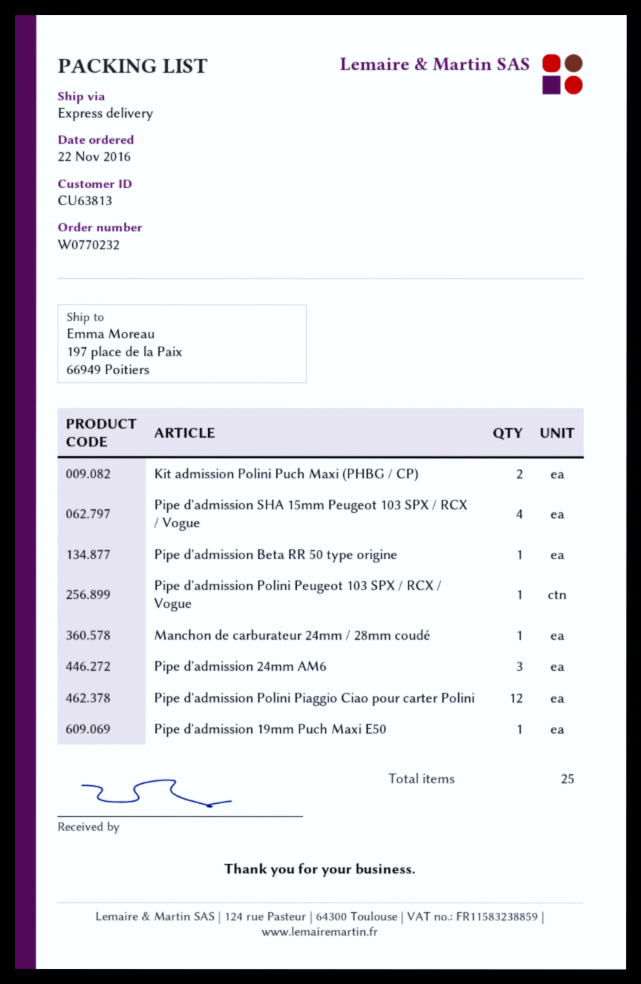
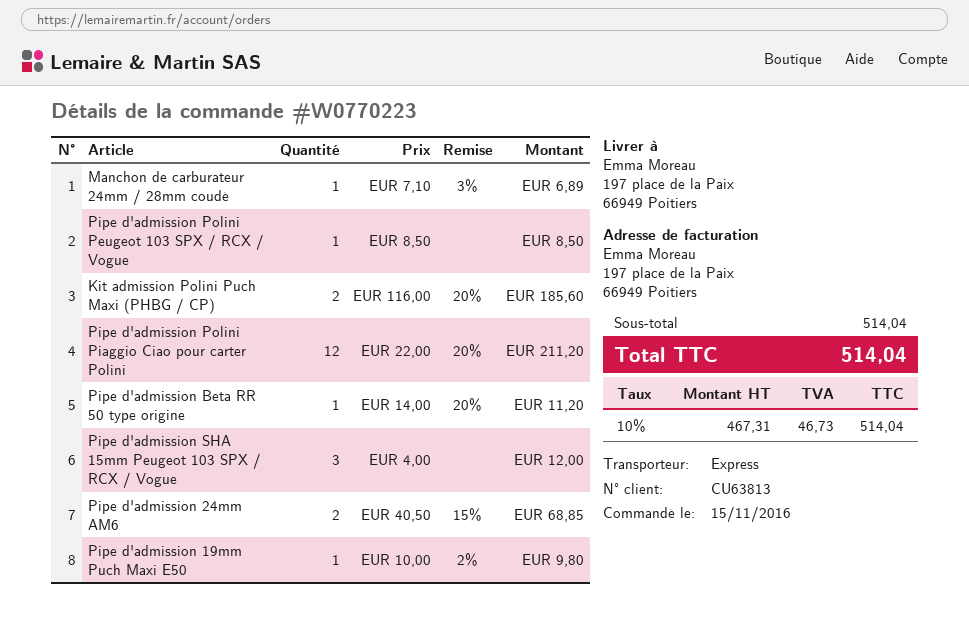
order number: W0770232 -> W0770223
order date: 2016-11-22 -> 2016-11-15
Pipe d'admission SHA 15mm Peugeot 103 SPX / RCX / Vogue: 4 -> 3
Pipe d'admission 24mm AM6: 3 -> 2

